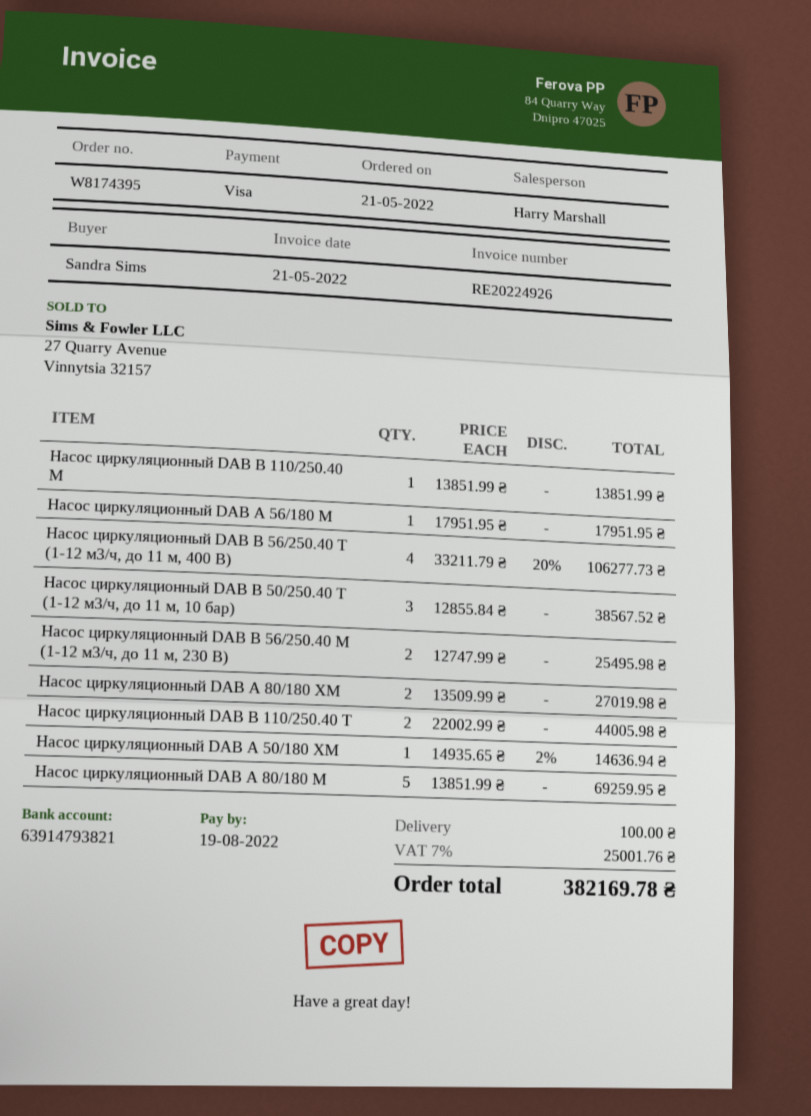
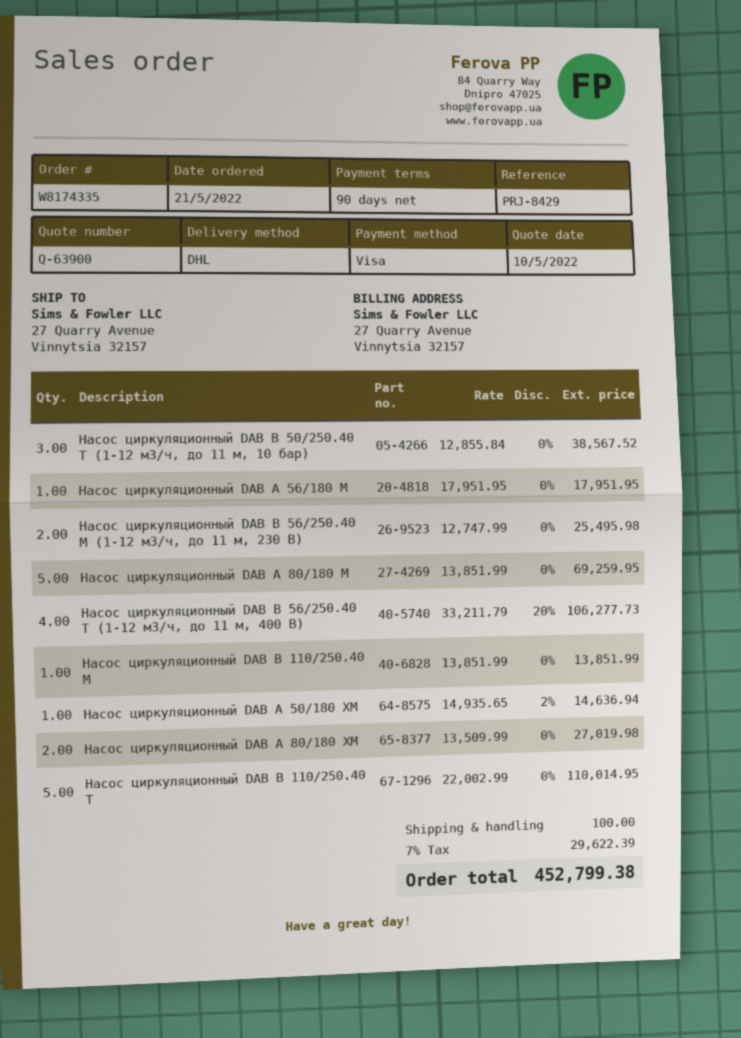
order number: W8174395 -> W8174335
Насос циркуляционный DAB B 110/250.40 T: 2 x 22002.99 = 44005.98 -> 5 x 22002.99 = 110014.95
tax: 7% = 25001.76 -> 7% = 29622.39
total: 382169.78 -> 452799.38

